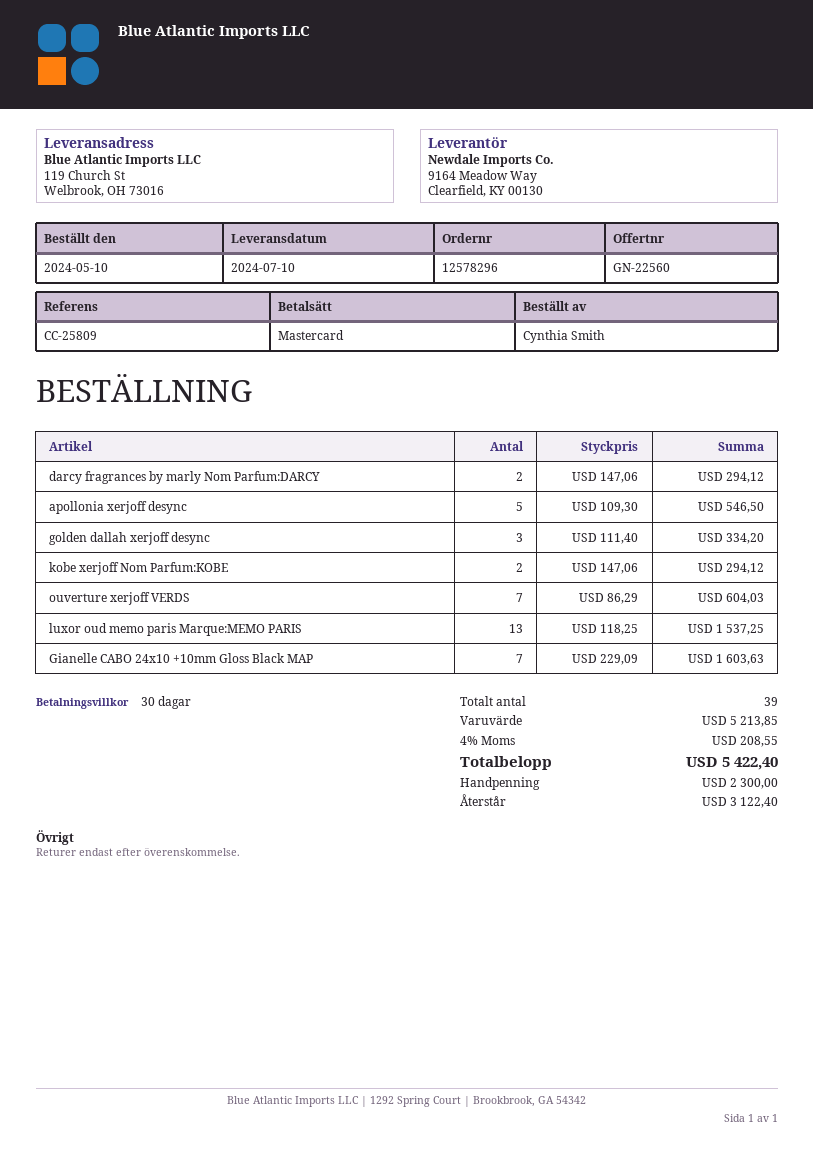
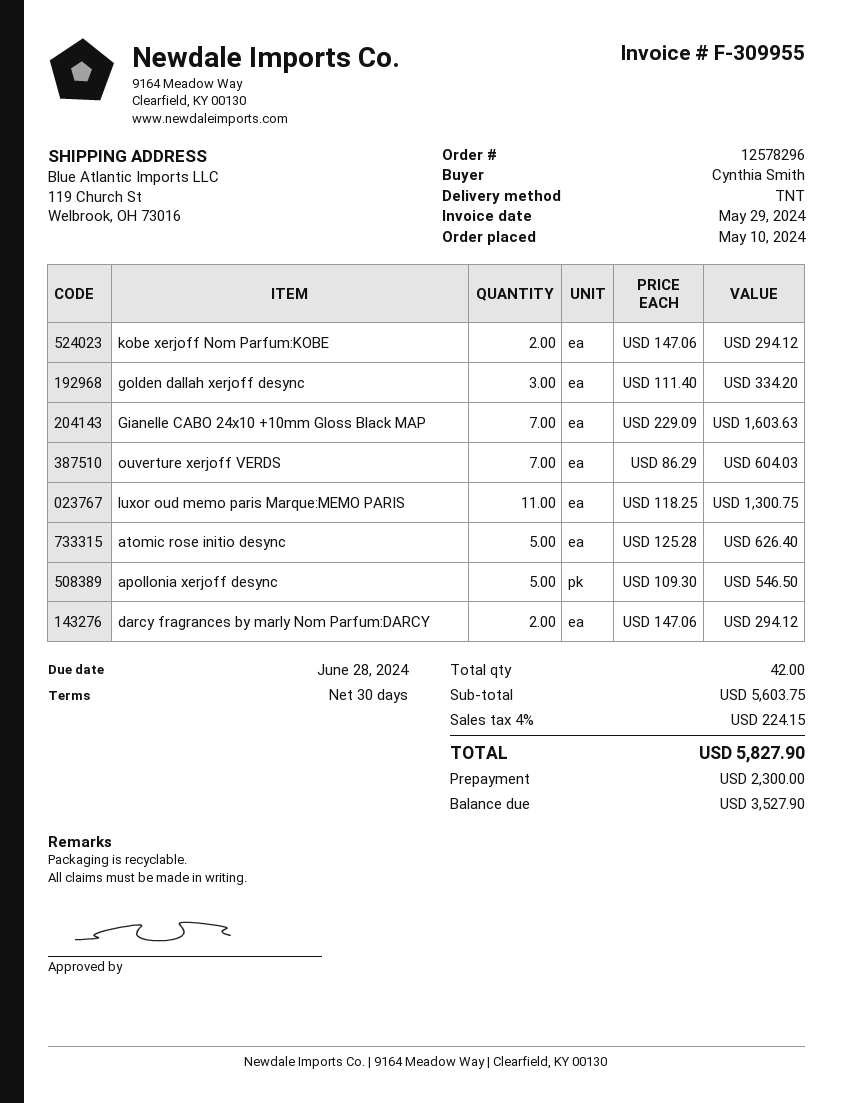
luxor oud memo paris Marque:MEMO PARIS: 13 x 118.25 = 1537.25 -> 11 x 118.25 = 1300.75
atomic rose initio desync: none -> 5 x 125.28 = 626.40
total quantity: 39 -> 42
subtotal: 5213.85 -> 5603.75
tax: 4% = 208.55 -> 4% = 224.15
total: 5422.40 -> 5827.90
balance: 3122.40 -> 3527.90

